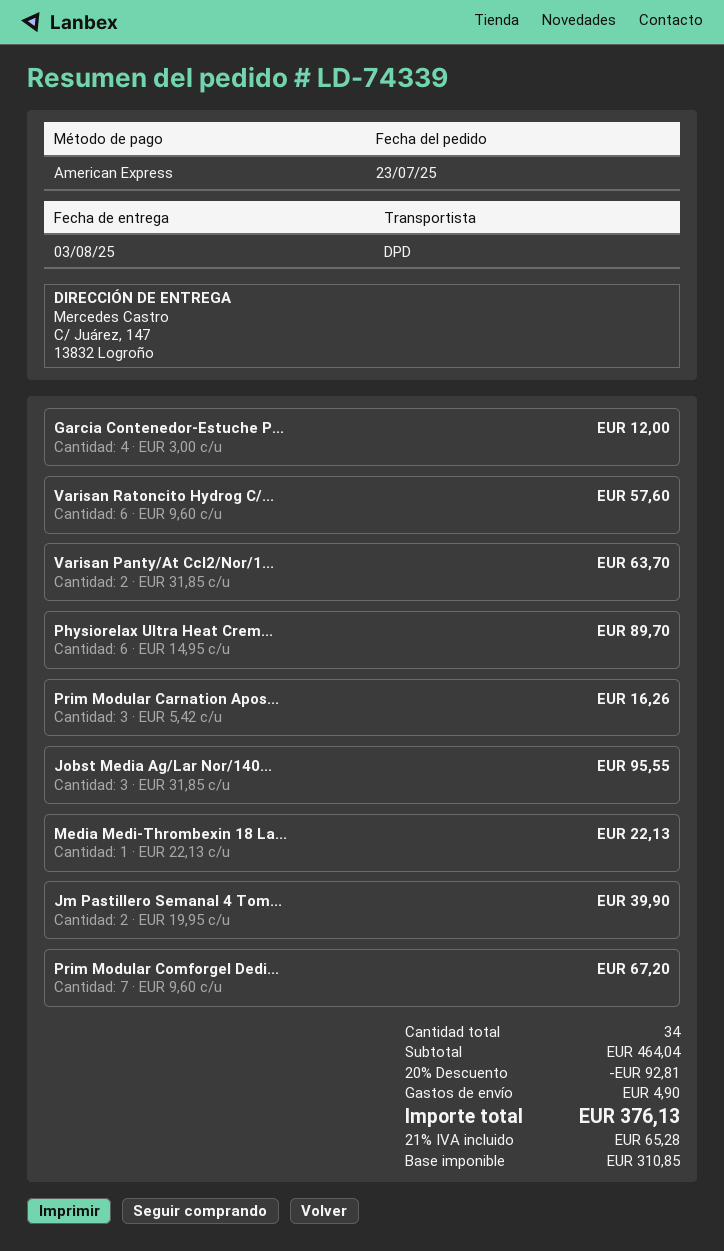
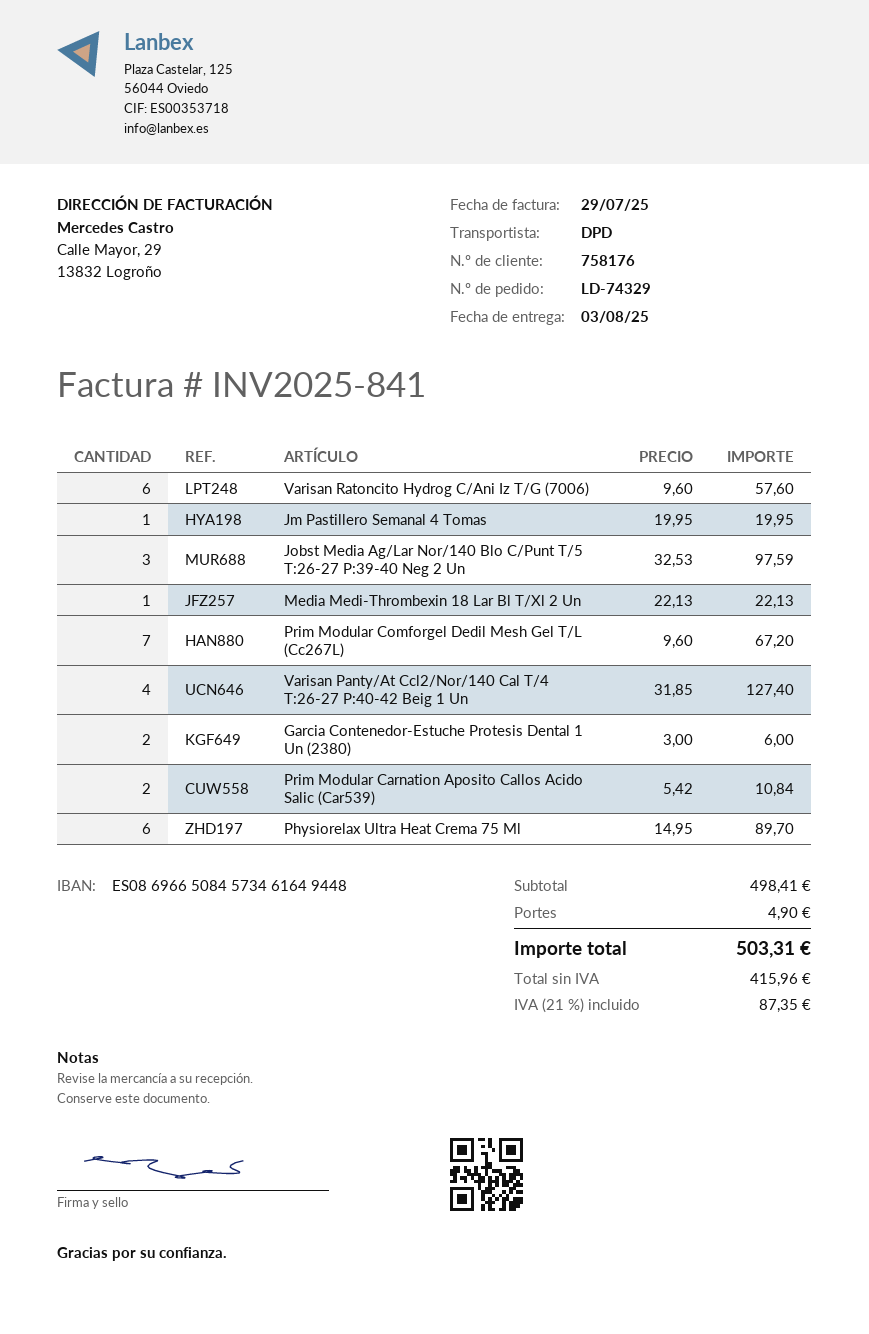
order number: LD-74339 -> LD-74329
Garcia Contenedor-Estuche P...: 4 x 3.00 = 12.00 -> 2 x 3.00 = 6.00
Varisan Panty/At Ccl2/Nor/1...: 2 x 31.85 = 63.70 -> 4 x 31.85 = 127.40
Prim Modular Carnation Apos...: 3 x 5.42 = 16.26 -> 2 x 5.42 = 10.84
Jobst Media Ag/Lar Nor/140...: 3 x 31.85 = 95.55 -> 3 x 32.53 = 97.59
Jm Pastillero Semanal 4 Tom...: 2 x 19.95 = 39.90 -> 1 x 19.95 = 19.95
subtotal: 464.04 -> 498.41
discount: 20% = 92.81 -> none
net: 310.85 -> 415.96
tax: 21% = 65.28 -> 21% = 87.35
total: 376.13 -> 503.31

